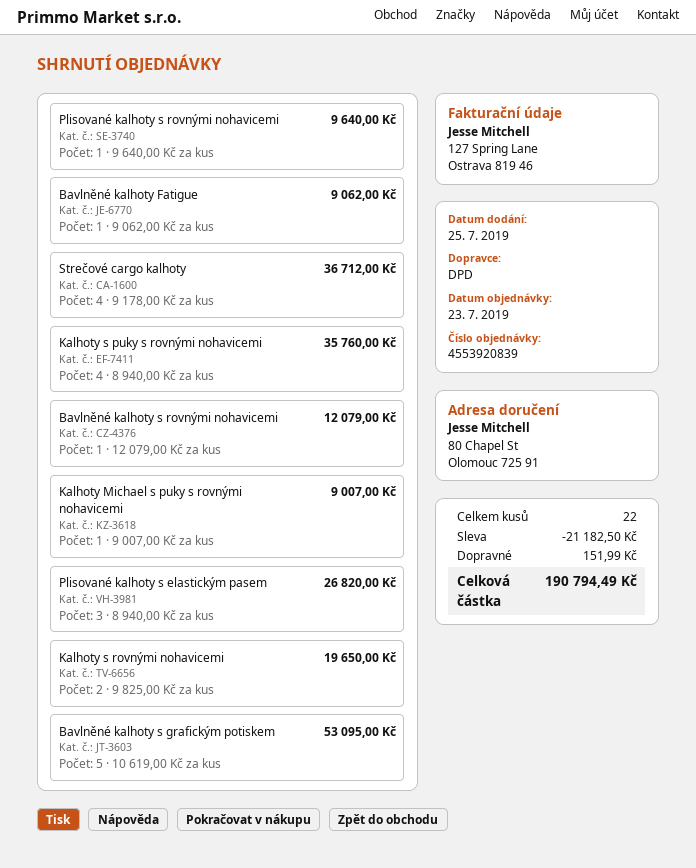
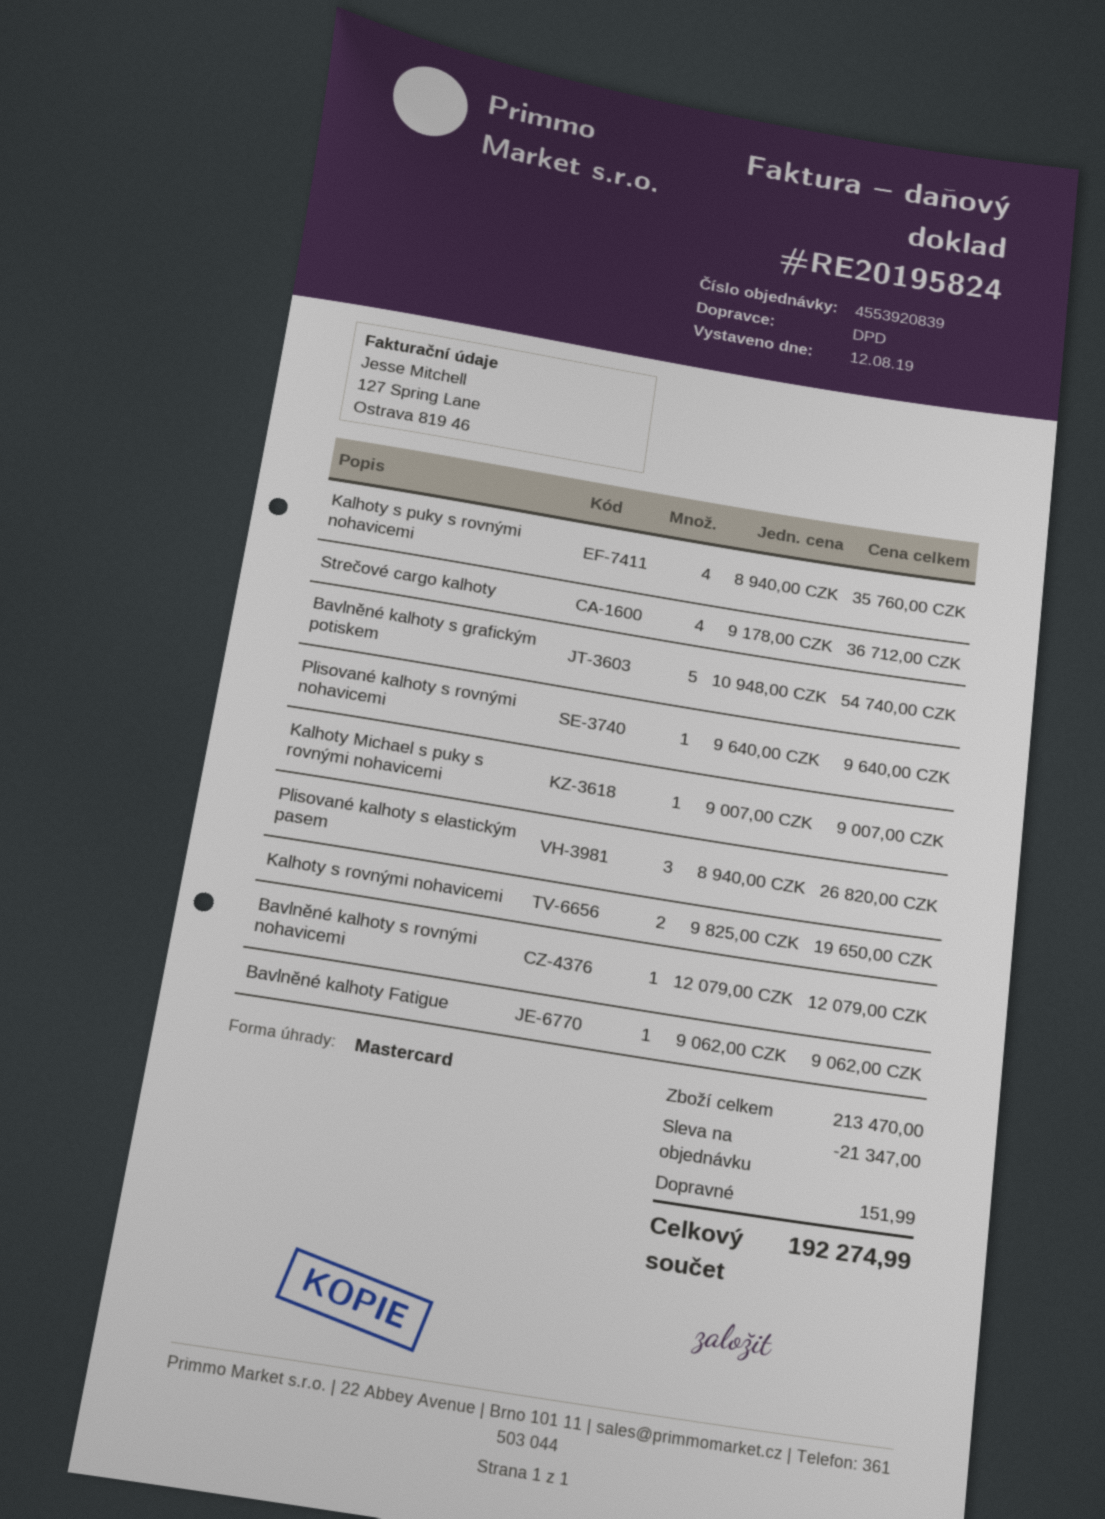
Bavlněné kalhoty s grafickým potiskem: 5 x 10619.00 = 53095.00 -> 5 x 10948.00 = 54740.00
discount: 21182.50 -> 21347.00
total: 190794.49 -> 192274.99

